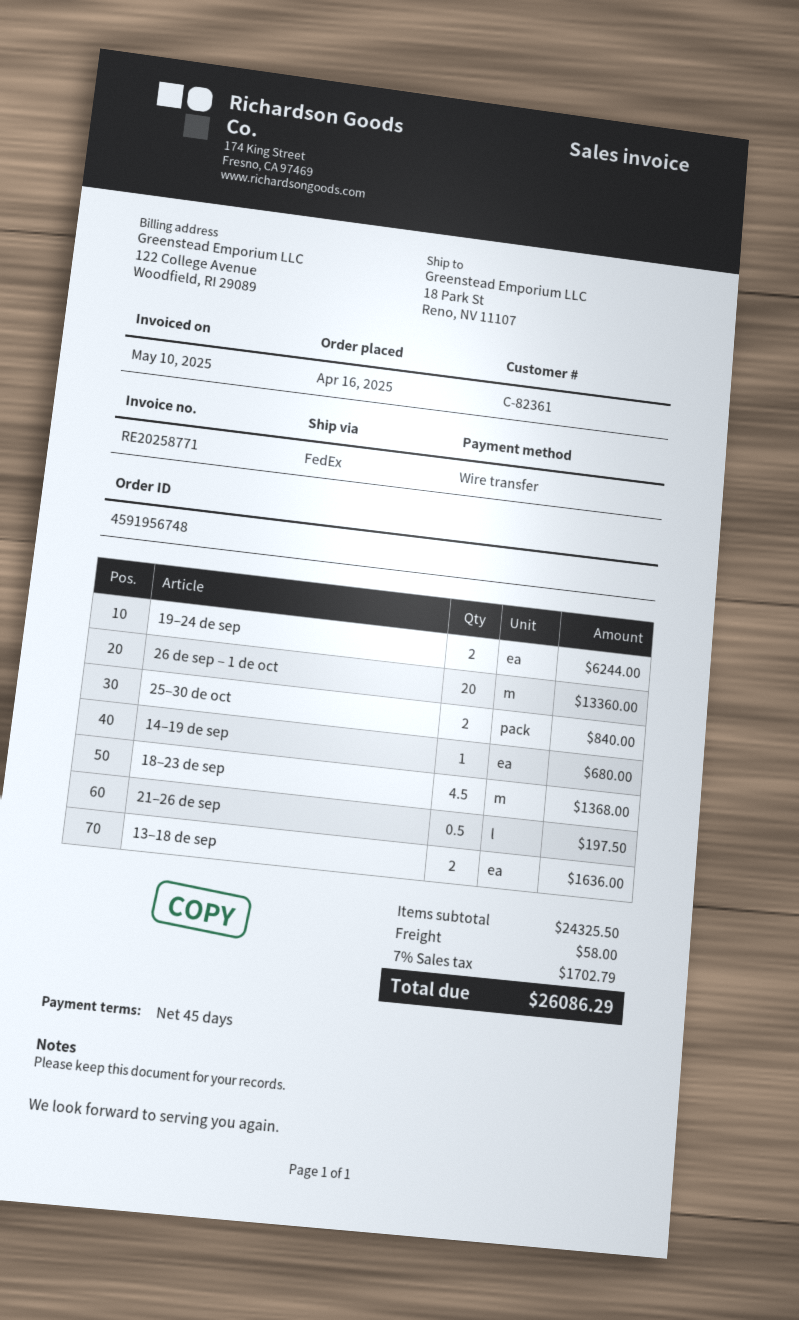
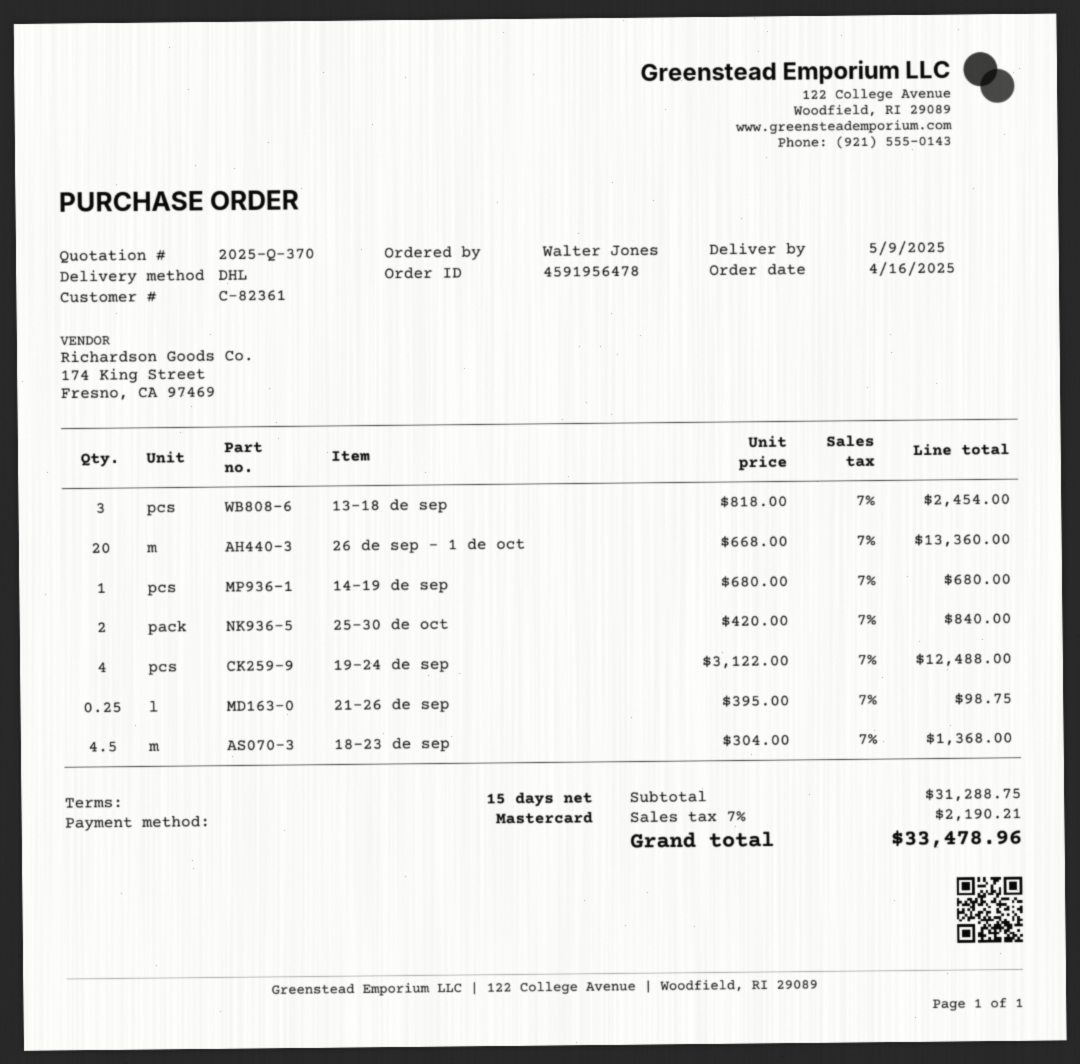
order number: 4591956748 -> 4591956478
payment terms: 45 days -> 15 days
payment method: bank transfer -> Mastercard
shipping method: FedEx -> DHL
19–24 de sep: 2 for 6244.00 -> 4 for 12488.00
21–26 de sep: 0.5 for 197.50 -> 0.25 for 98.75
13–18 de sep: 2 for 1636.00 -> 3 for 2454.00
subtotal: 24325.50 -> 31288.75
shipping: 58.00 -> none
tax: 7% = 1702.79 -> 7% = 2190.21
total: 26086.29 -> 33478.96

